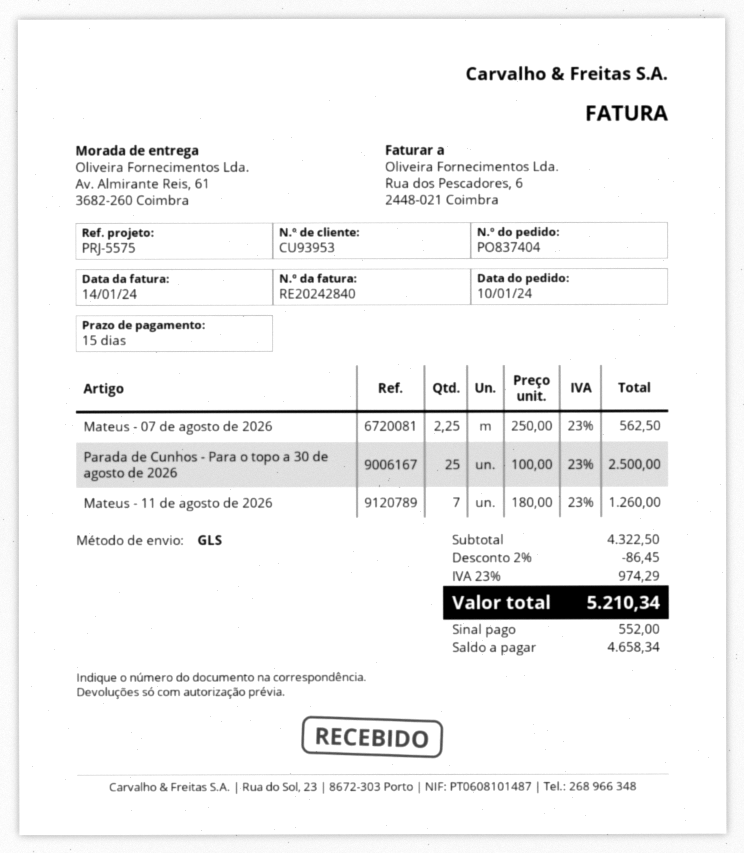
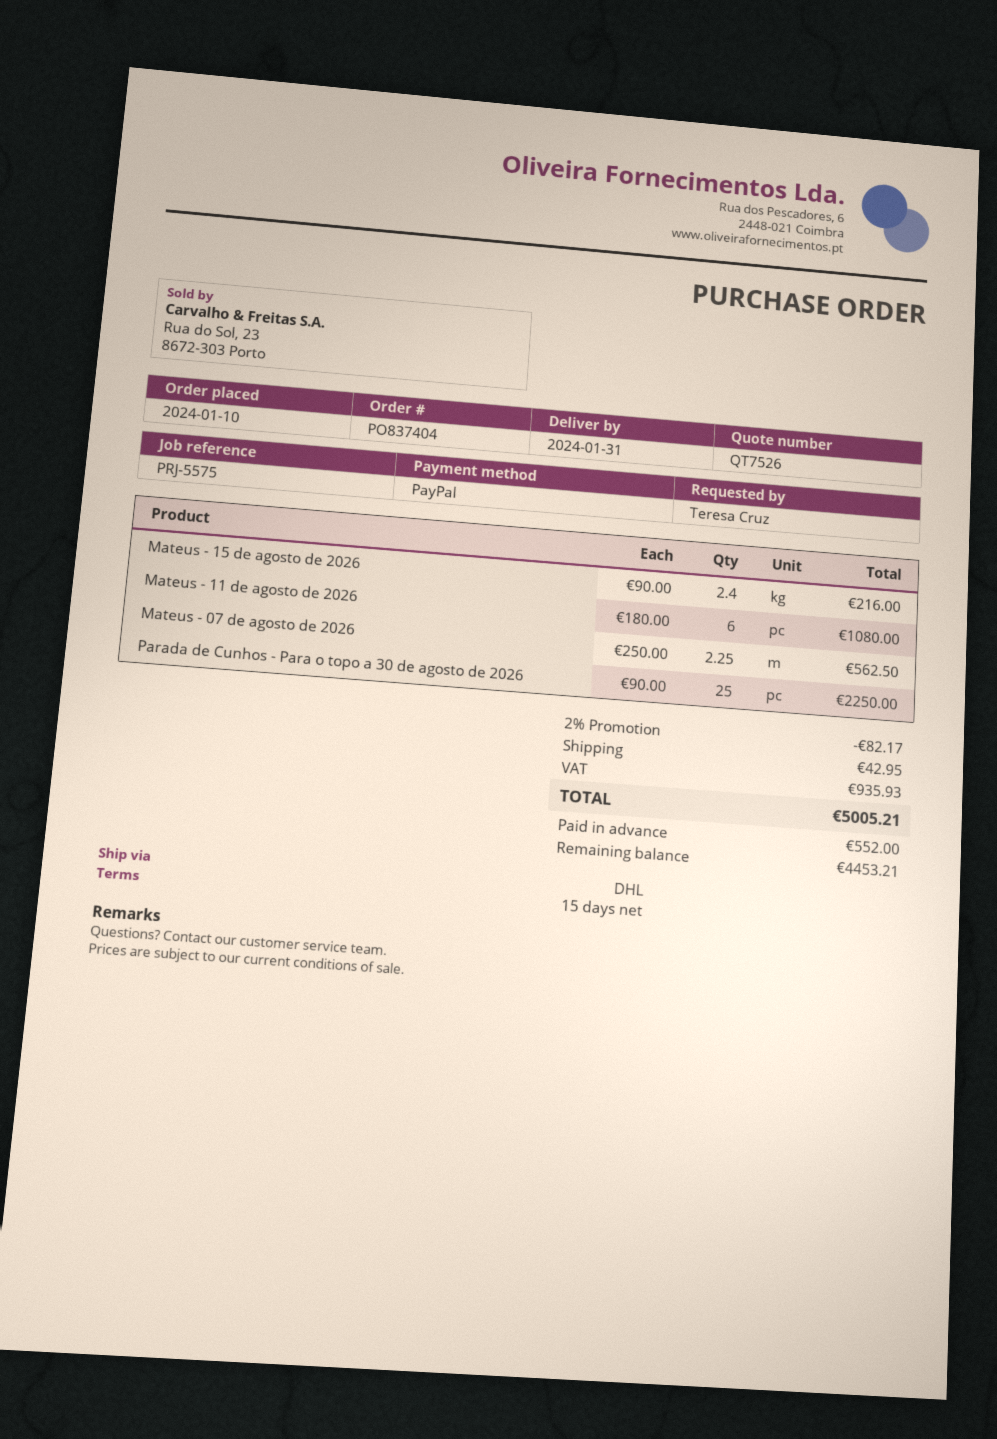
shipping method: GLS -> DHL
Parada de Cunhos - Para o topo a 30 de agosto de 2026: 25 x 100.00 = 2500.00 -> 25 x 90.00 = 2250.00
Mateus - 11 de agosto de 2026: 7 x 180.00 = 1260.00 -> 6 x 180.00 = 1080.00
Mateus - 15 de agosto de 2026: none -> 2.4 x 90.00 = 216.00
discount: 2% = 86.45 -> 2% = 82.17
shipping: none -> 42.95
tax: 974.29 -> 935.93
total: 5210.34 -> 5005.21
balance: 4658.34 -> 4453.21

